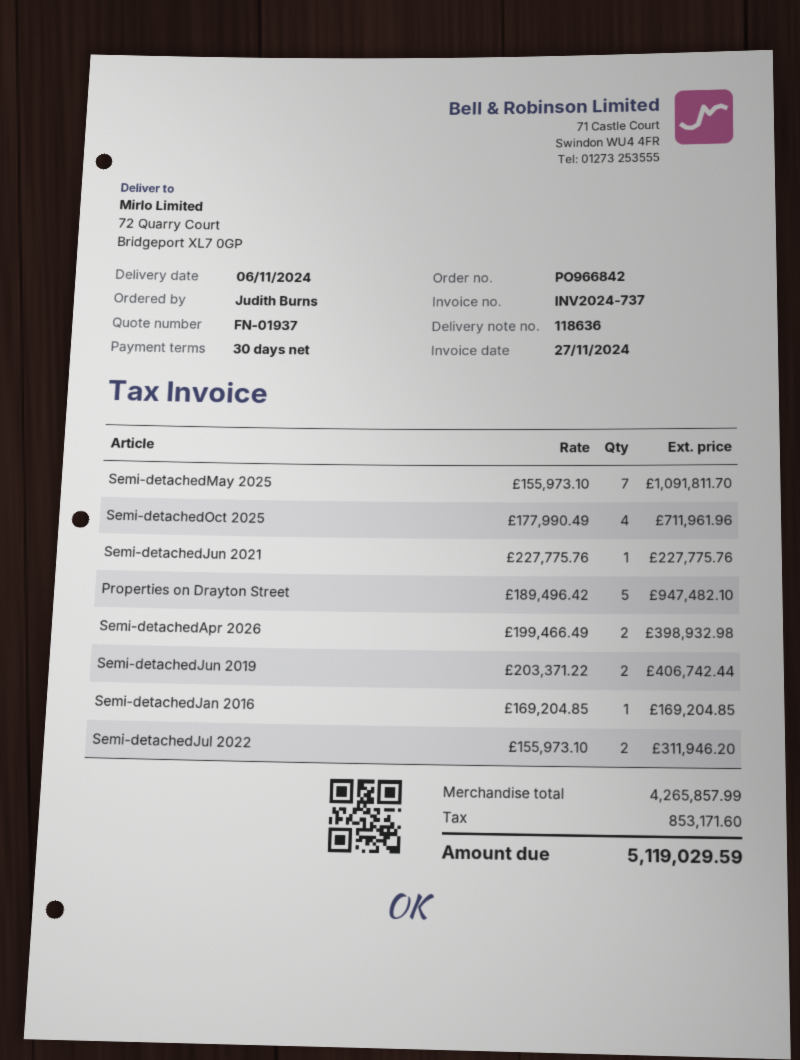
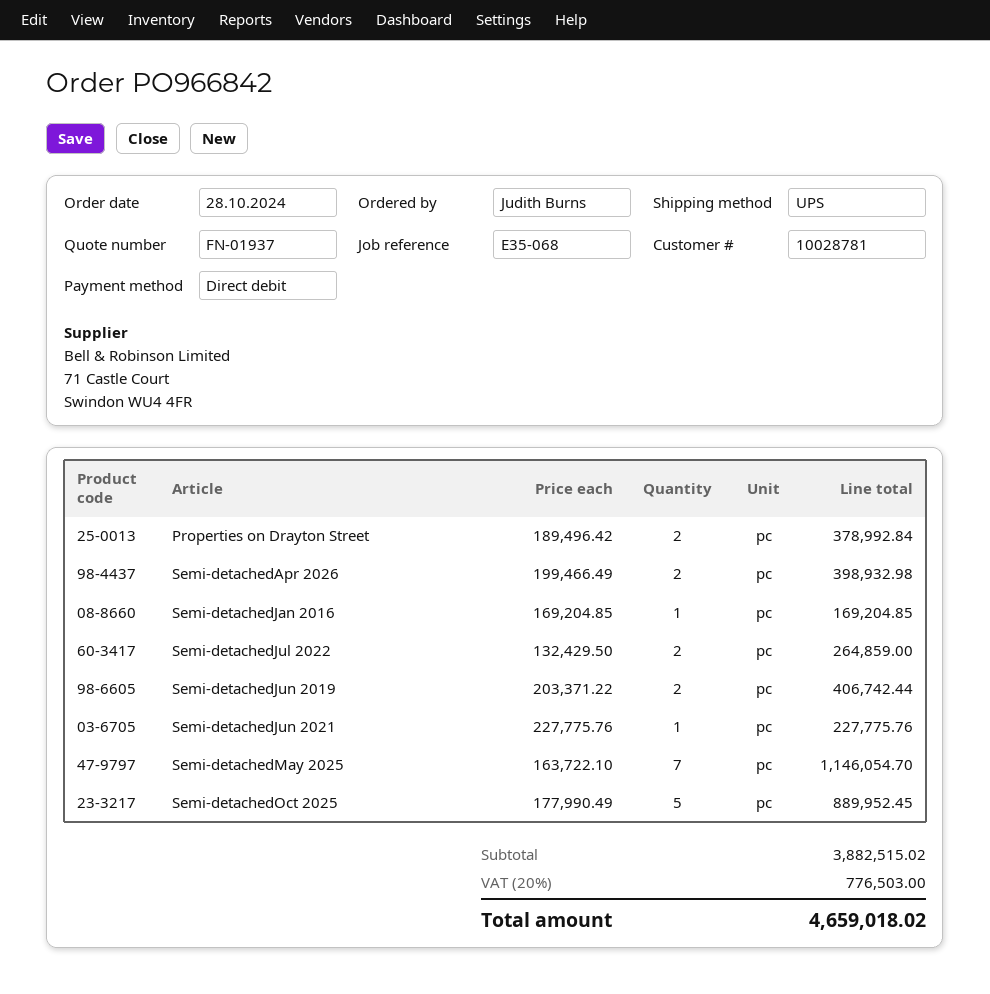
Semi-detachedMay 2025: 7 x 155973.10 = 1091811.70 -> 7 x 163722.10 = 1146054.70
Semi-detachedOct 2025: 4 x 177990.49 = 711961.96 -> 5 x 177990.49 = 889952.45
Properties on Drayton Street: 5 x 189496.42 = 947482.10 -> 2 x 189496.42 = 378992.84
Semi-detachedJul 2022: 2 x 155973.10 = 311946.20 -> 2 x 132429.50 = 264859.00
subtotal: 4265857.99 -> 3882515.02
tax: 853171.60 -> 776503.00
total: 5119029.59 -> 4659018.02

